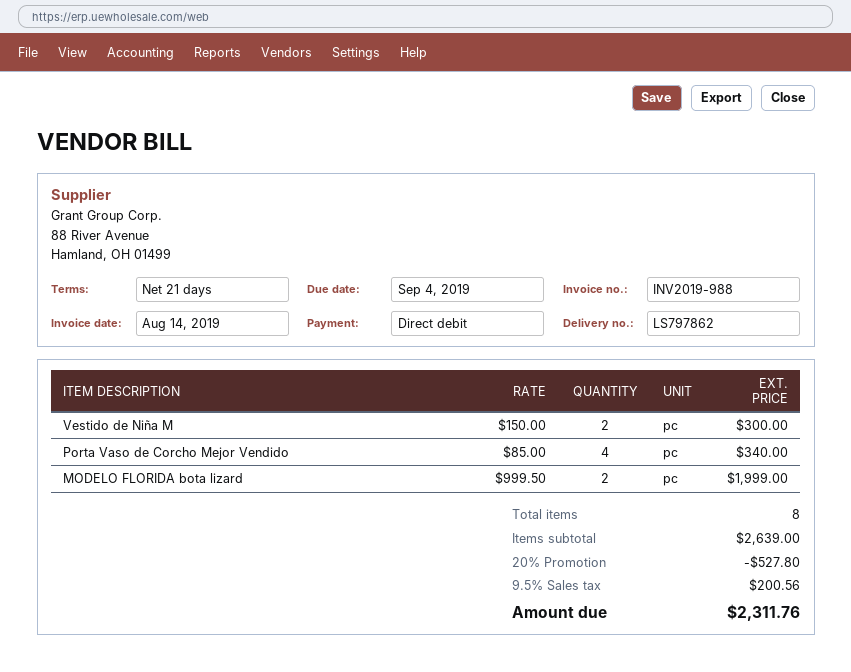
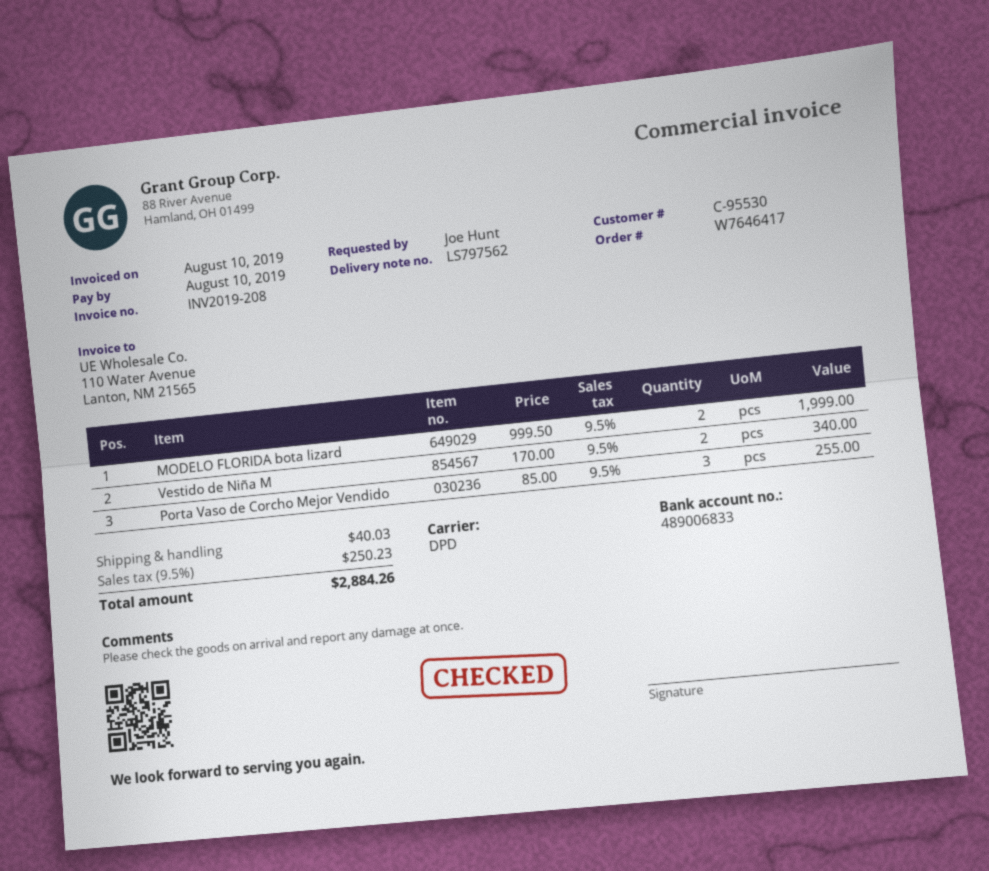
delivery note number: LS797862 -> LS797562
invoice number: INV2019-988 -> INV2019-208
invoice date: 2019-08-14 -> 2019-08-10
due date: 2019-09-04 -> 2019-08-10
Vestido de Niña M: 2 x 150.00 = 300.00 -> 2 x 170.00 = 340.00
Porta Vaso de Corcho Mejor Vendido: 4 x 85.00 = 340.00 -> 3 x 85.00 = 255.00
discount: 20% = 527.80 -> none
shipping: none -> 40.03
tax: 9.5% = 200.56 -> 9.5% = 250.23
total: 2311.76 -> 2884.26

